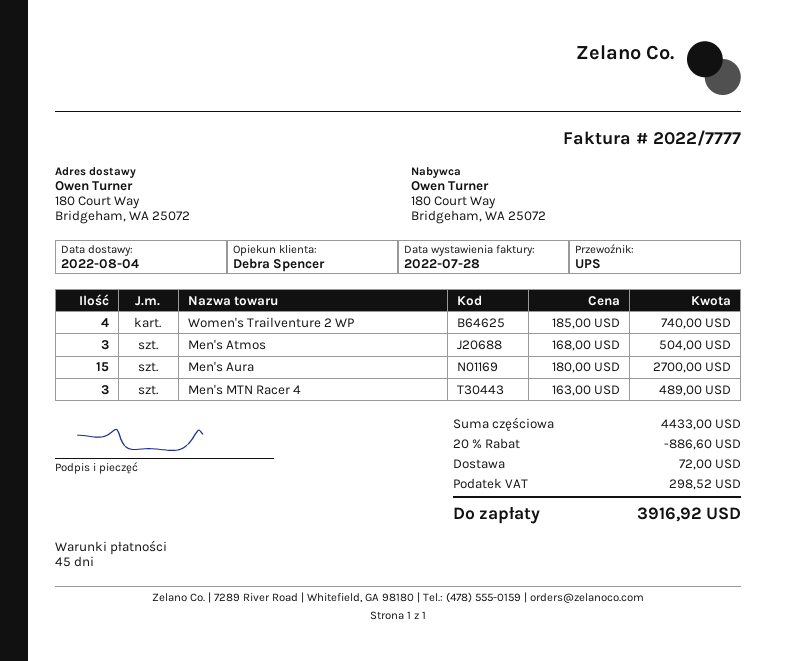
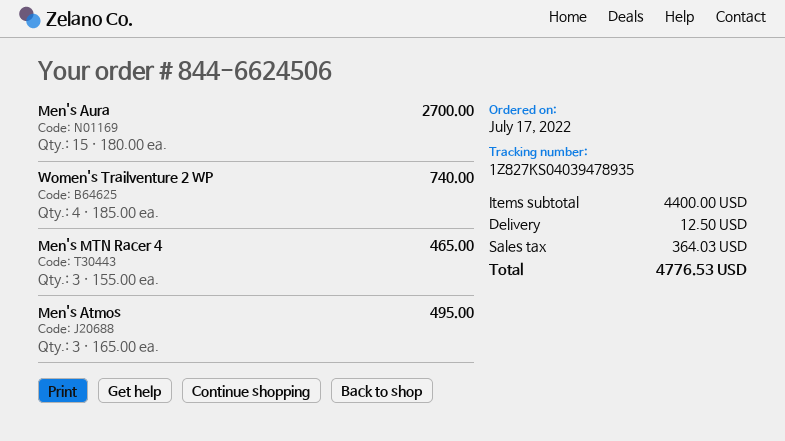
Men's Atmos: 3 x 168.00 = 504.00 -> 3 x 165.00 = 495.00
Men's MTN Racer 4: 3 x 163.00 = 489.00 -> 3 x 155.00 = 465.00
subtotal: 4433.00 -> 4400.00
discount: 20% = 886.60 -> none
shipping: 72.00 -> 12.50
tax: 298.52 -> 364.03
total: 3916.92 -> 4776.53

